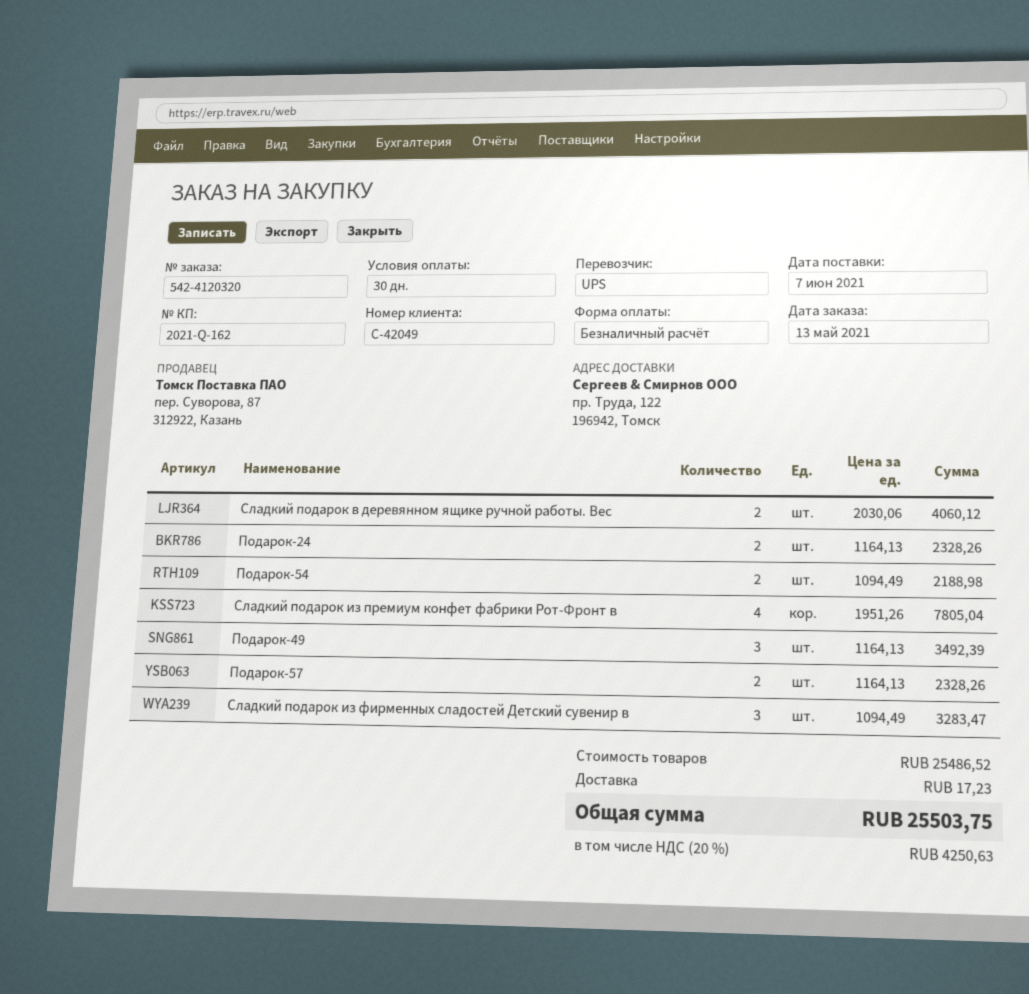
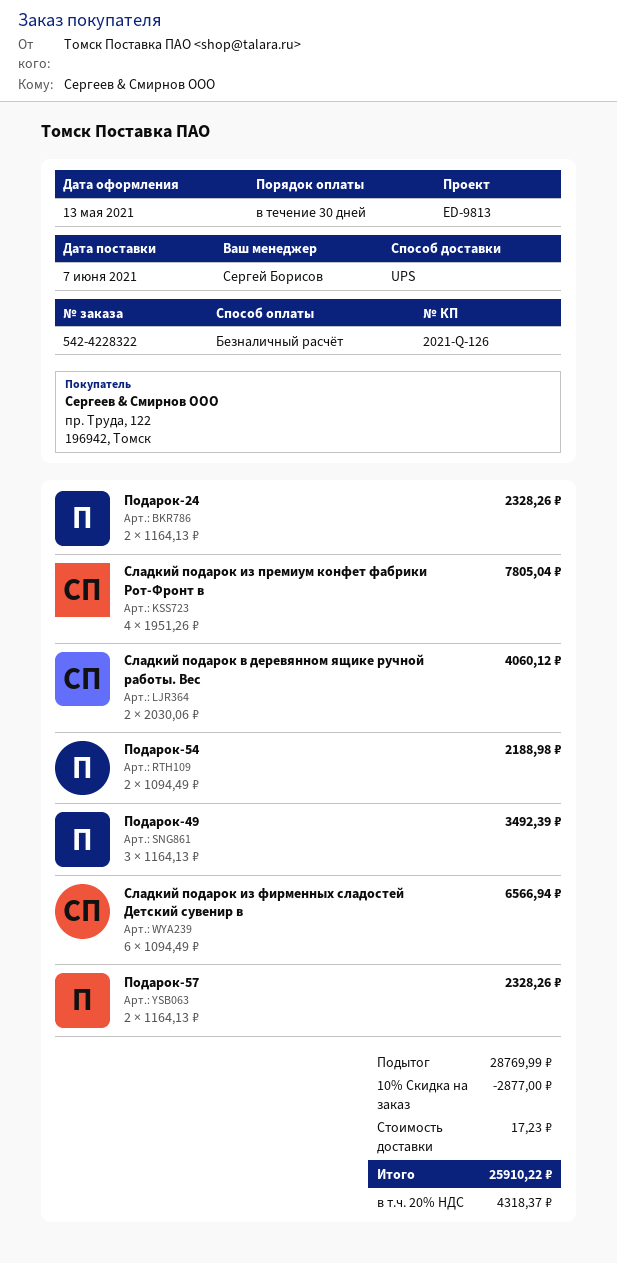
quote number: 2021-Q-162 -> 2021-Q-126
order number: 542-4120320 -> 542-4228322
Сладкий подарок из фирменных сладостей Детский сувенир в: 3 x 1094.49 = 3283.47 -> 6 x 1094.49 = 6566.94
subtotal: 25486.52 -> 28769.99
discount: none -> 10% = 2877.00
tax: 20% = 4250.63 -> 20% = 4318.37
total: 25503.75 -> 25910.22

